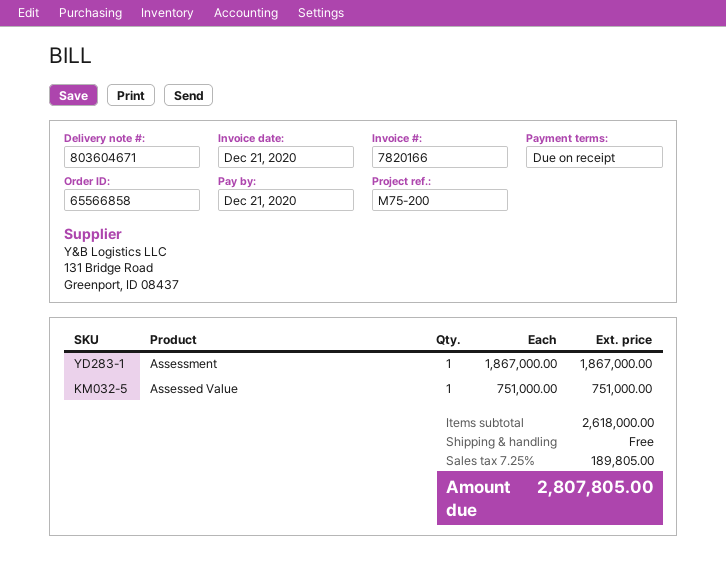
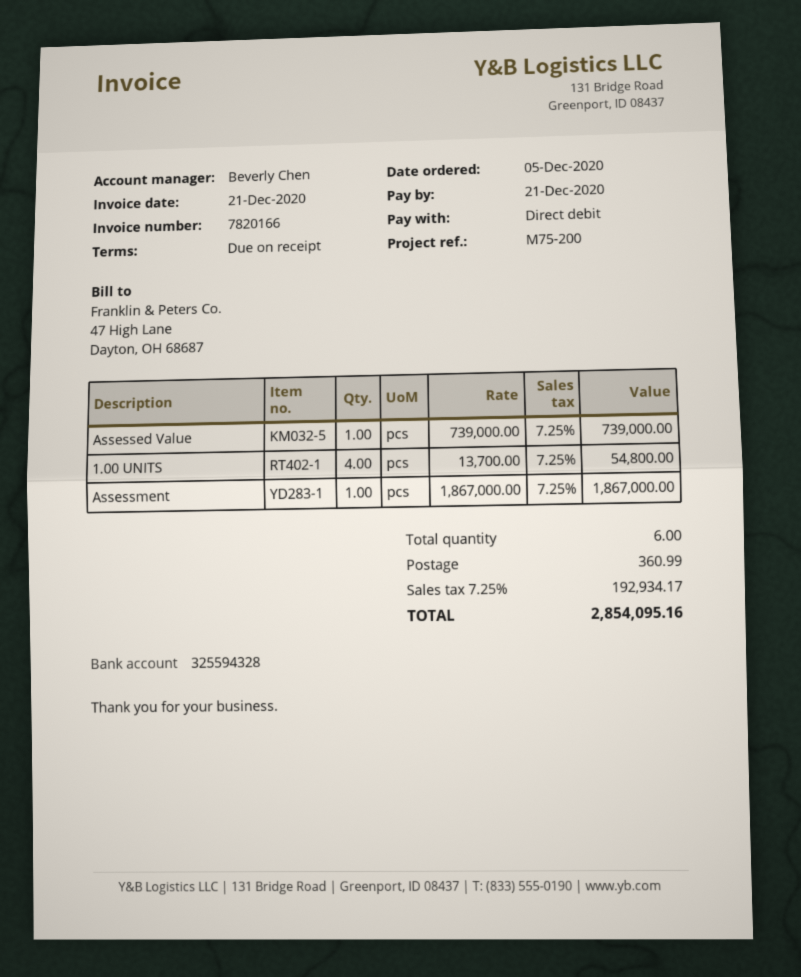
Assessed Value: 1 x 751000.00 = 751000.00 -> 1 x 739000.00 = 739000.00
1.00 UNITS: none -> 4 x 13700.00 = 54800.00
shipping: 0.00 -> 360.99
tax: 7.25% = 189805.00 -> 7.25% = 192934.17
total: 2807805.00 -> 2854095.16

